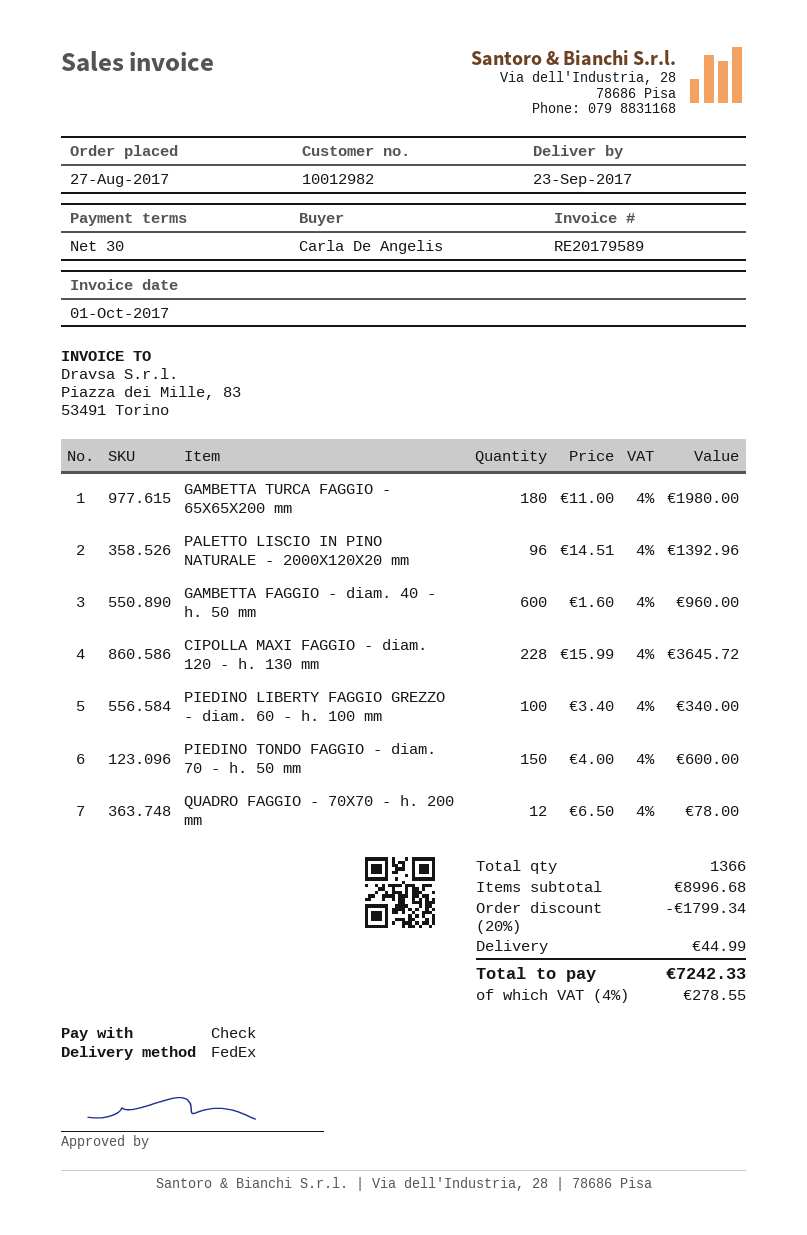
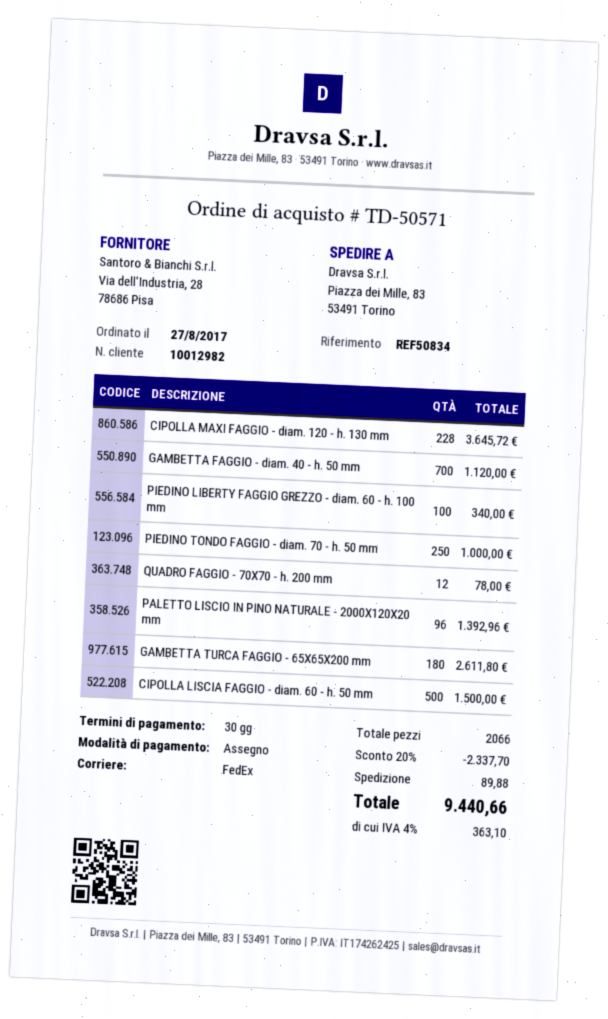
GAMBETTA TURCA FAGGIO - 65X65X200 mm: 180 for 1980.00 -> 180 for 2611.80
GAMBETTA FAGGIO - diam. 40 - h. 50 mm: 600 for 960.00 -> 700 for 1120.00
PIEDINO TONDO FAGGIO - diam. 70 - h. 50 mm: 150 for 600.00 -> 250 for 1000.00
CIPOLLA LISCIA FAGGIO - diam. 60 - h. 50 mm: none -> 500 for 1500.00
total quantity: 1366 -> 2066
discount: 20% = 1799.34 -> 20% = 2337.70
shipping: 44.99 -> 89.88
tax: 4% = 278.55 -> 4% = 363.10
total: 7242.33 -> 9440.66

